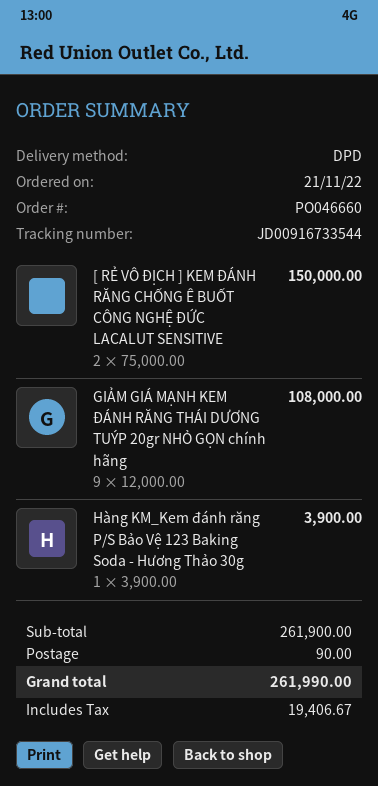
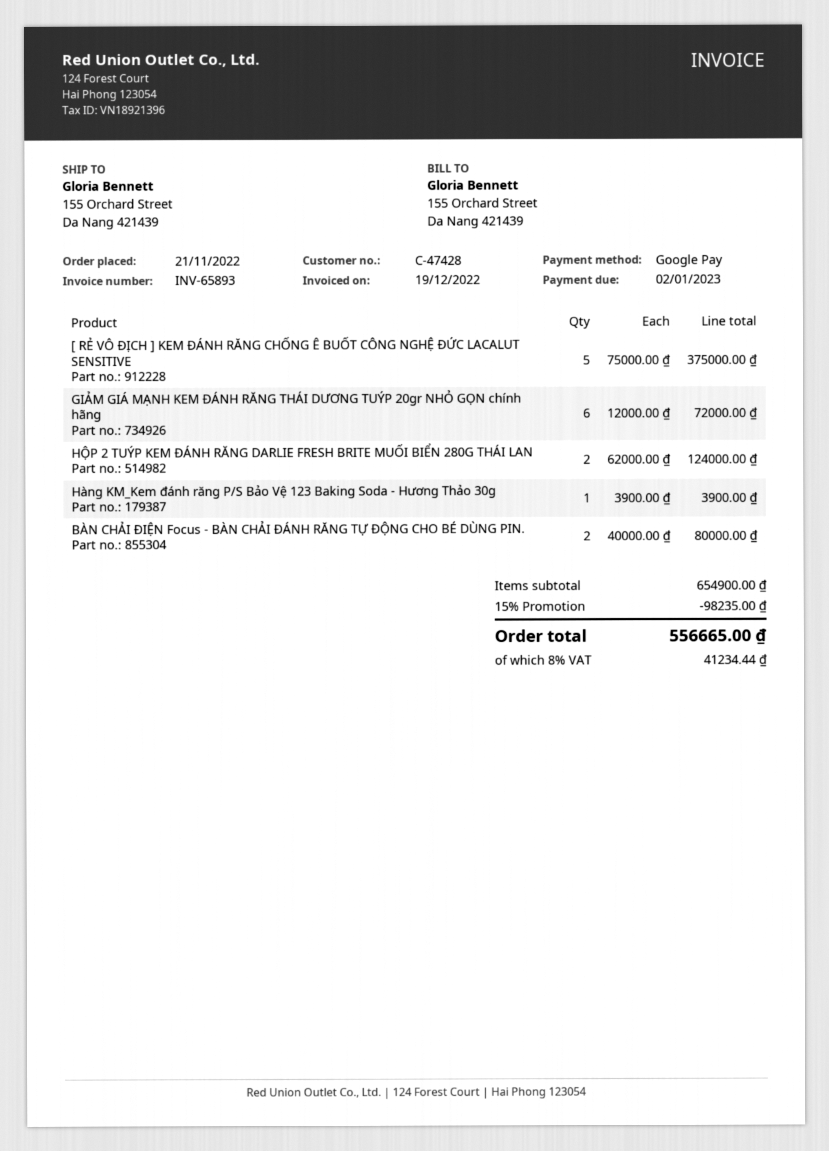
[ RẺ VÔ ĐỊCH ] KEM ĐÁNH RĂNG CHỐNG Ê BUỐT CÔNG NGHỆ ĐỨC LACALUT SENSITIVE: 2 x 75000.00 = 150000.00 -> 5 x 75000.00 = 375000.00
GIẢM GIÁ MẠNH KEM ĐÁNH RĂNG THÁI DƯƠNG TUÝP 20gr NHỎ GỌN chính hãng: 9 x 12000.00 = 108000.00 -> 6 x 12000.00 = 72000.00
HỘP 2 TUÝP KEM ĐÁNH RĂNG DARLIE FRESH BRITE MUỐI BIỂN 280G THÁI LAN: none -> 2 x 62000.00 = 124000.00
BÀN CHẢI ĐIỆN Focus - BÀN CHẢI ĐÁNH RĂNG TỰ ĐỘNG CHO BÉ DÙNG PIN.: none -> 2 x 40000.00 = 80000.00
subtotal: 261900.00 -> 654900.00
discount: none -> 15% = 98235.00
shipping: 90.00 -> none
tax: 19406.67 -> 41234.44
total: 261990.00 -> 556665.00

